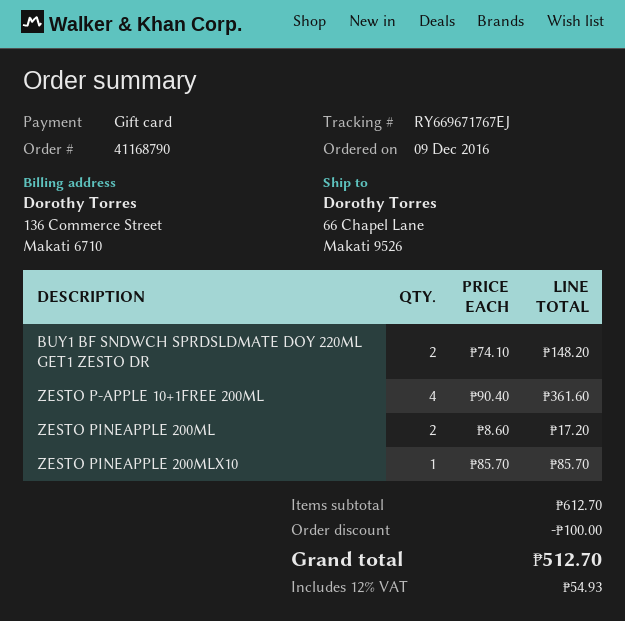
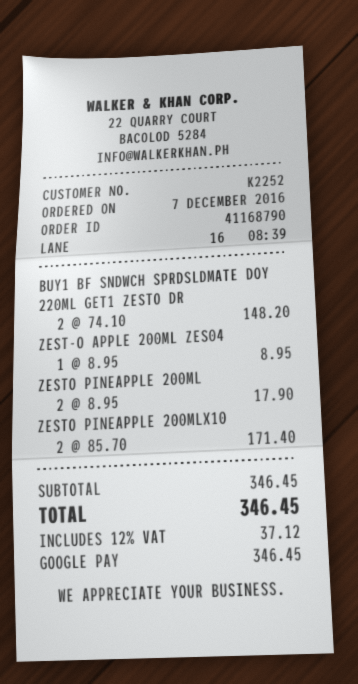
order date: 2016-12-09 -> 2016-12-07
payment method: gift card -> Google Pay
ZESTO P-APPLE 10+1FREE 200ML: 4 x 90.40 = 361.60 -> none
ZESTO PINEAPPLE 200ML: 2 x 8.60 = 17.20 -> 2 x 8.95 = 17.90
ZESTO PINEAPPLE 200MLX10: 1 x 85.70 = 85.70 -> 2 x 85.70 = 171.40
ZEST-O APPLE 200ML ZES04: none -> 1 x 8.95 = 8.95
subtotal: 612.70 -> 346.45
discount: 100.00 -> none
tax: 12% = 54.93 -> 12% = 37.12
total: 512.70 -> 346.45

